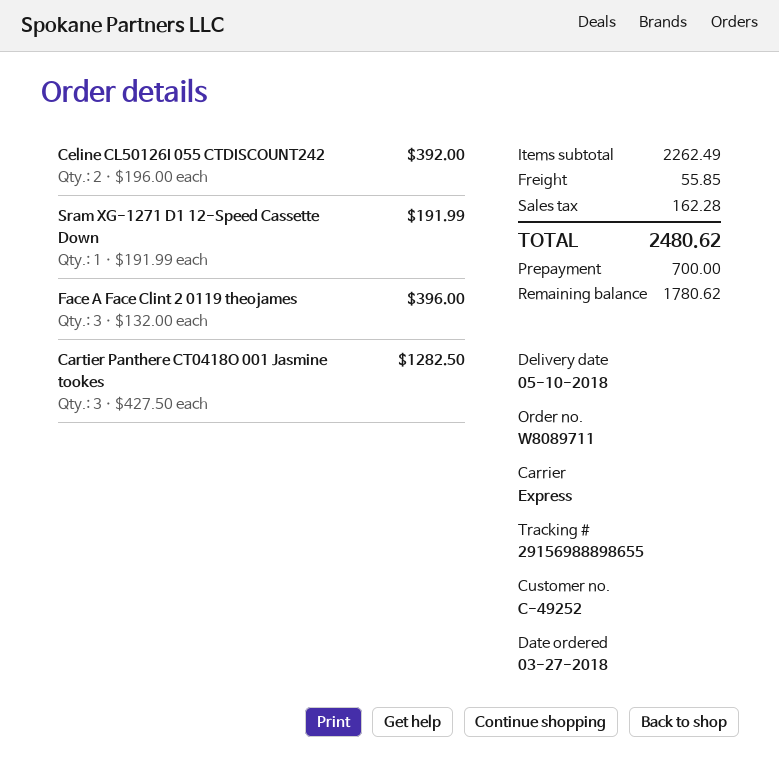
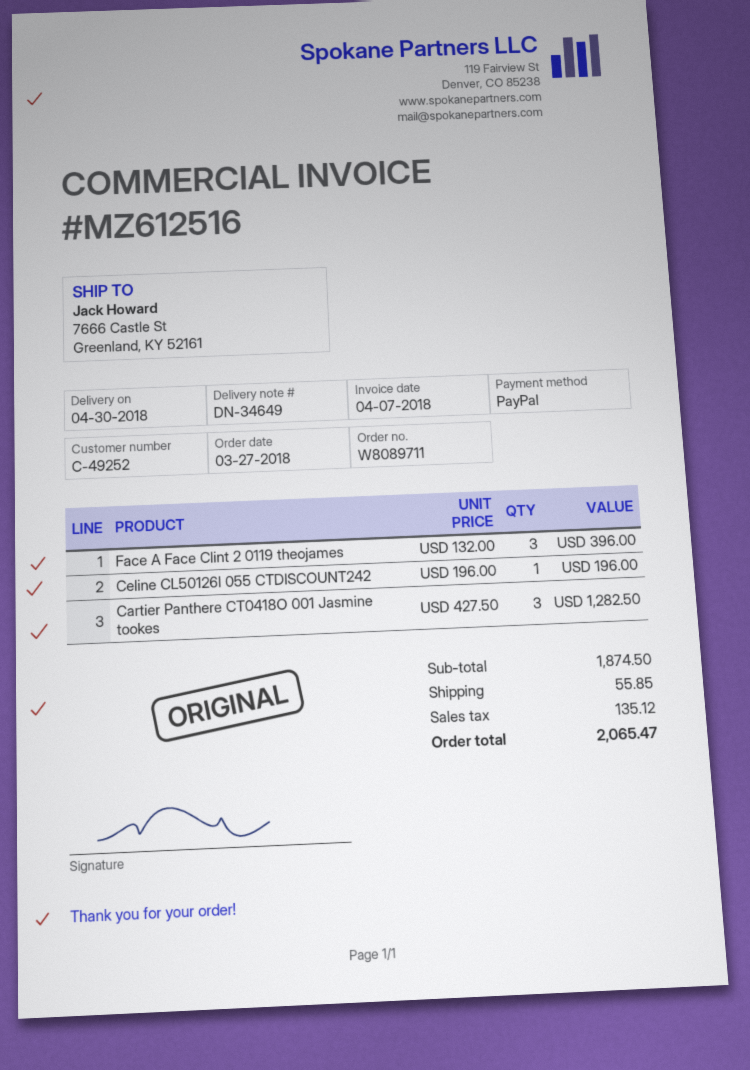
delivery date: 2018-05-10 -> 2018-04-30
Celine CL50126I 055 CTDISCOUNT242: 2 x 196.00 = 392.00 -> 1 x 196.00 = 196.00
Sram XG-1271 D1 12-Speed Cassette Down: 1 x 191.99 = 191.99 -> none
subtotal: 2262.49 -> 1874.50
tax: 162.28 -> 135.12
total: 2480.62 -> 2065.47

